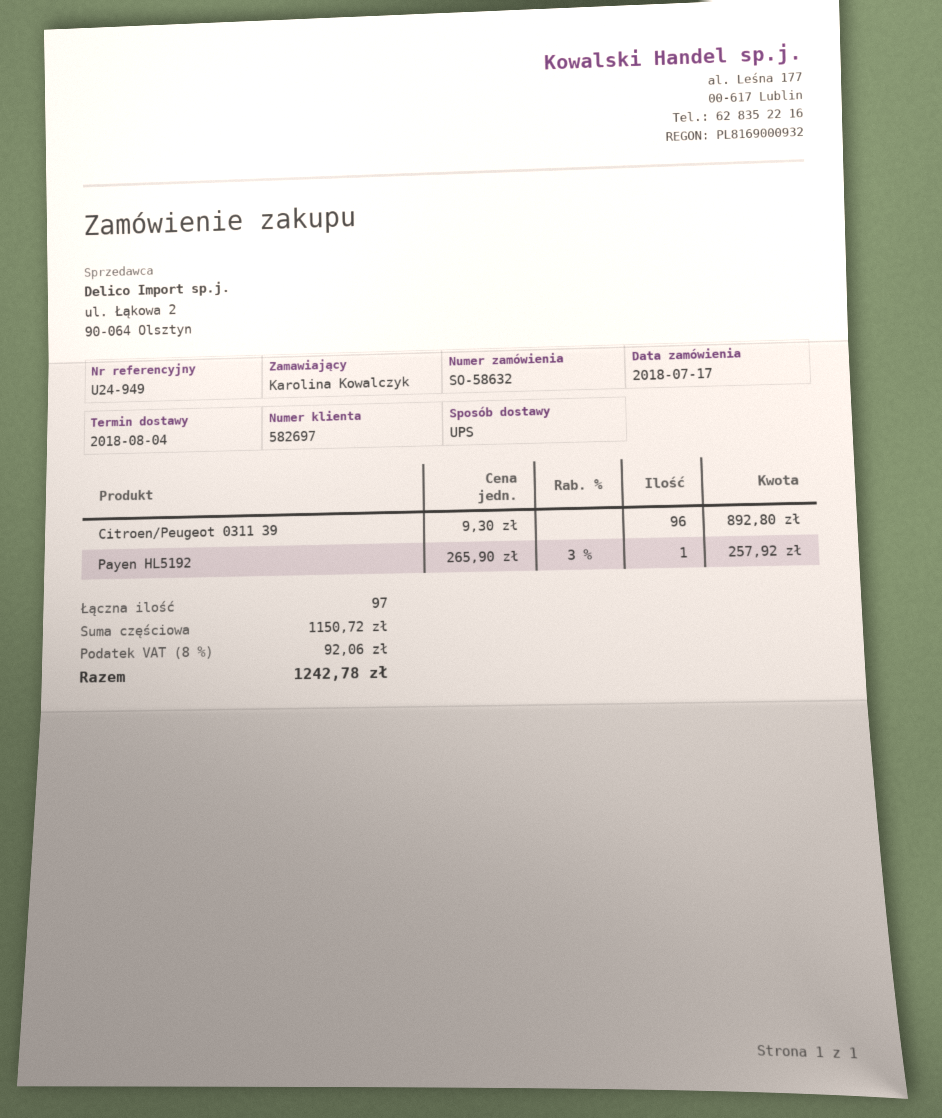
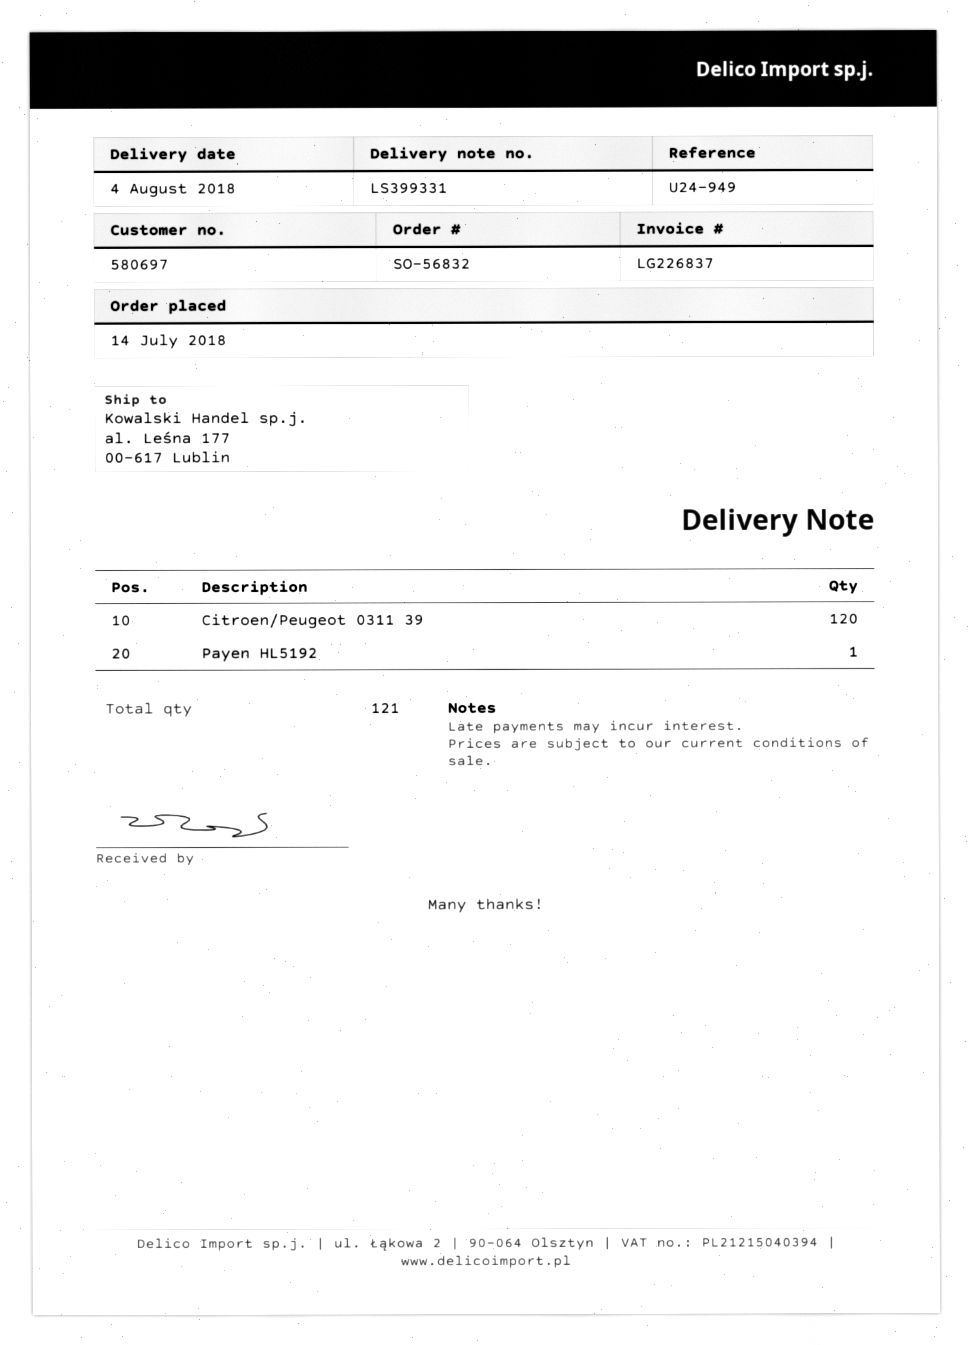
order number: SO-58632 -> SO-56832
order date: 2018-07-17 -> 2018-07-14
customer number: 582697 -> 580697
Citroen/Peugeot 0311 39: 96 -> 120
total quantity: 97 -> 121

